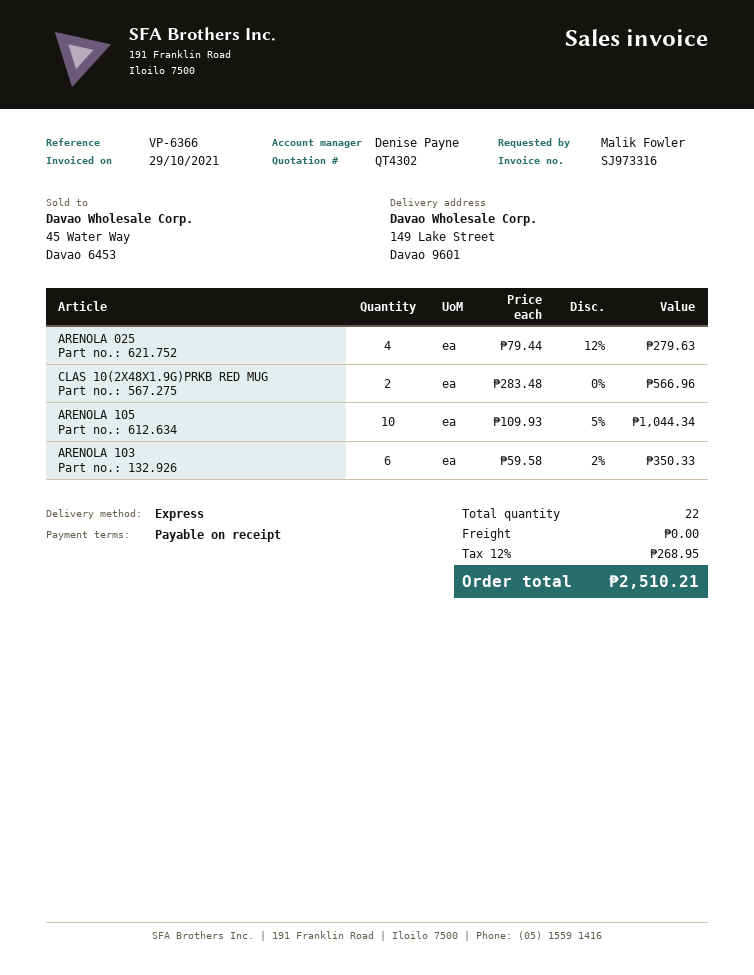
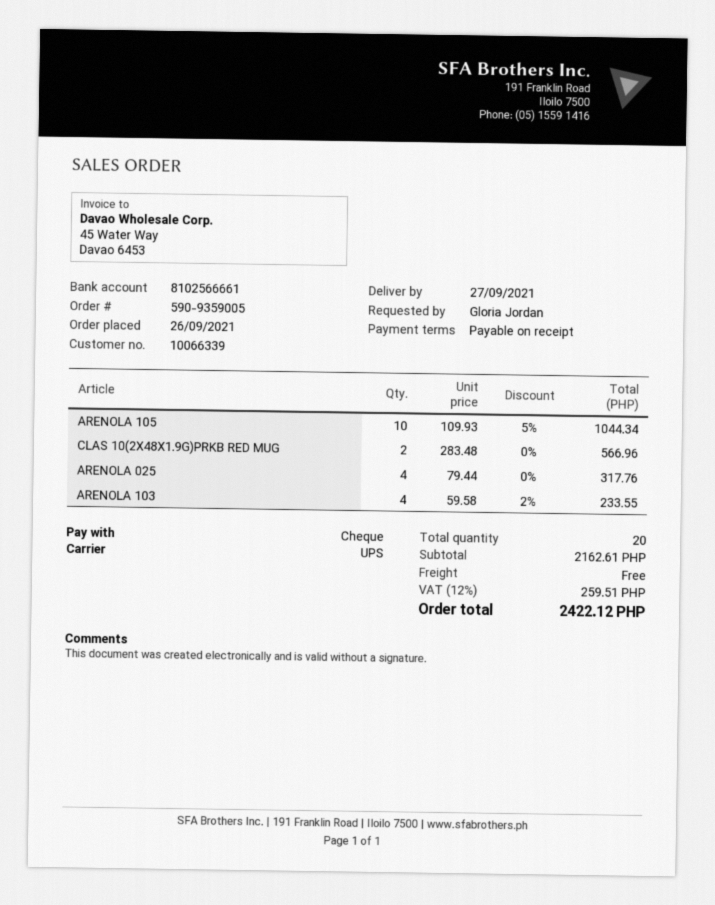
ordered by: Malik Fowler -> Gloria Jordan
shipping method: express -> UPS
ARENOLA 025: 4 x 79.44 - 12% = 279.63 -> 4 x 79.44 = 317.76
ARENOLA 103: 6 x 59.58 - 2% = 350.33 -> 4 x 59.58 - 2% = 233.55
total quantity: 22 -> 20
tax: 12% = 268.95 -> 12% = 259.51
total: 2510.21 -> 2422.12

